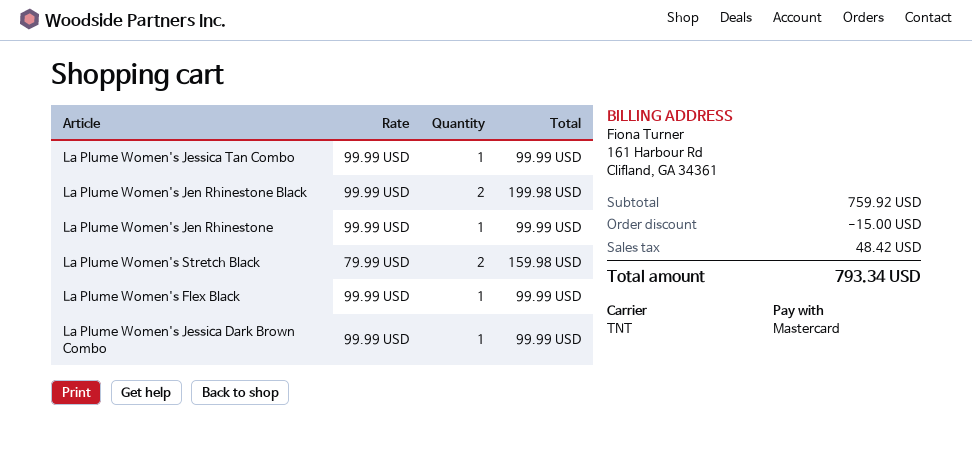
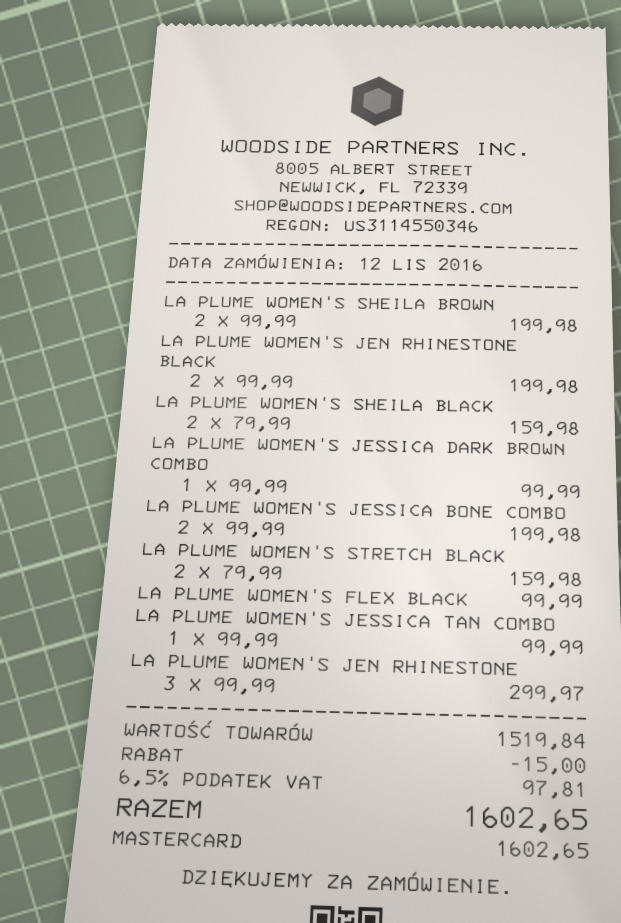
La Plume Women's Jen Rhinestone: 1 x 99.99 = 99.99 -> 3 x 99.99 = 299.97
LA PLUME WOMEN'S SHEILA BROWN: none -> 2 x 99.99 = 199.98
LA PLUME WOMEN'S SHEILA BLACK: none -> 2 x 79.99 = 159.98
LA PLUME WOMEN'S JESSICA BONE COMBO: none -> 2 x 99.99 = 199.98
subtotal: 759.92 -> 1519.84
tax: 48.42 -> 97.81
total: 793.34 -> 1602.65

